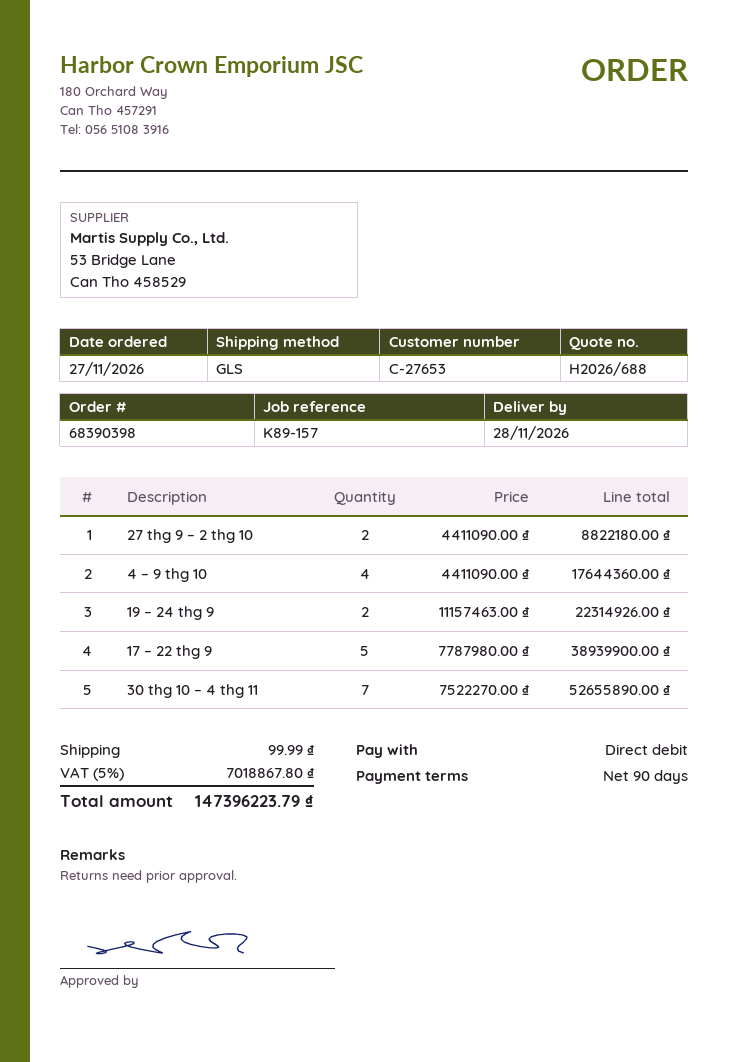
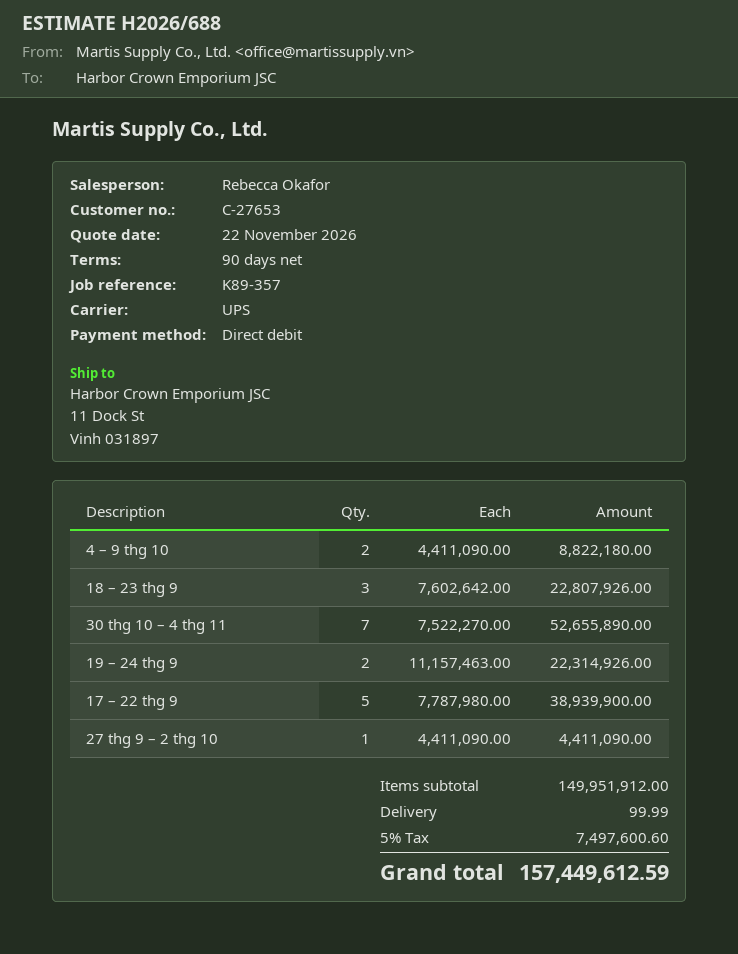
reference: K89-157 -> K89-357
shipping method: GLS -> UPS
27 thg 9 – 2 thg 10: 2 x 4411090.00 = 8822180.00 -> 1 x 4411090.00 = 4411090.00
4 – 9 thg 10: 4 x 4411090.00 = 17644360.00 -> 2 x 4411090.00 = 8822180.00
18 – 23 thg 9: none -> 3 x 7602642.00 = 22807926.00
tax: 5% = 7018867.80 -> 5% = 7497600.60
total: 147396223.79 -> 157449612.59

